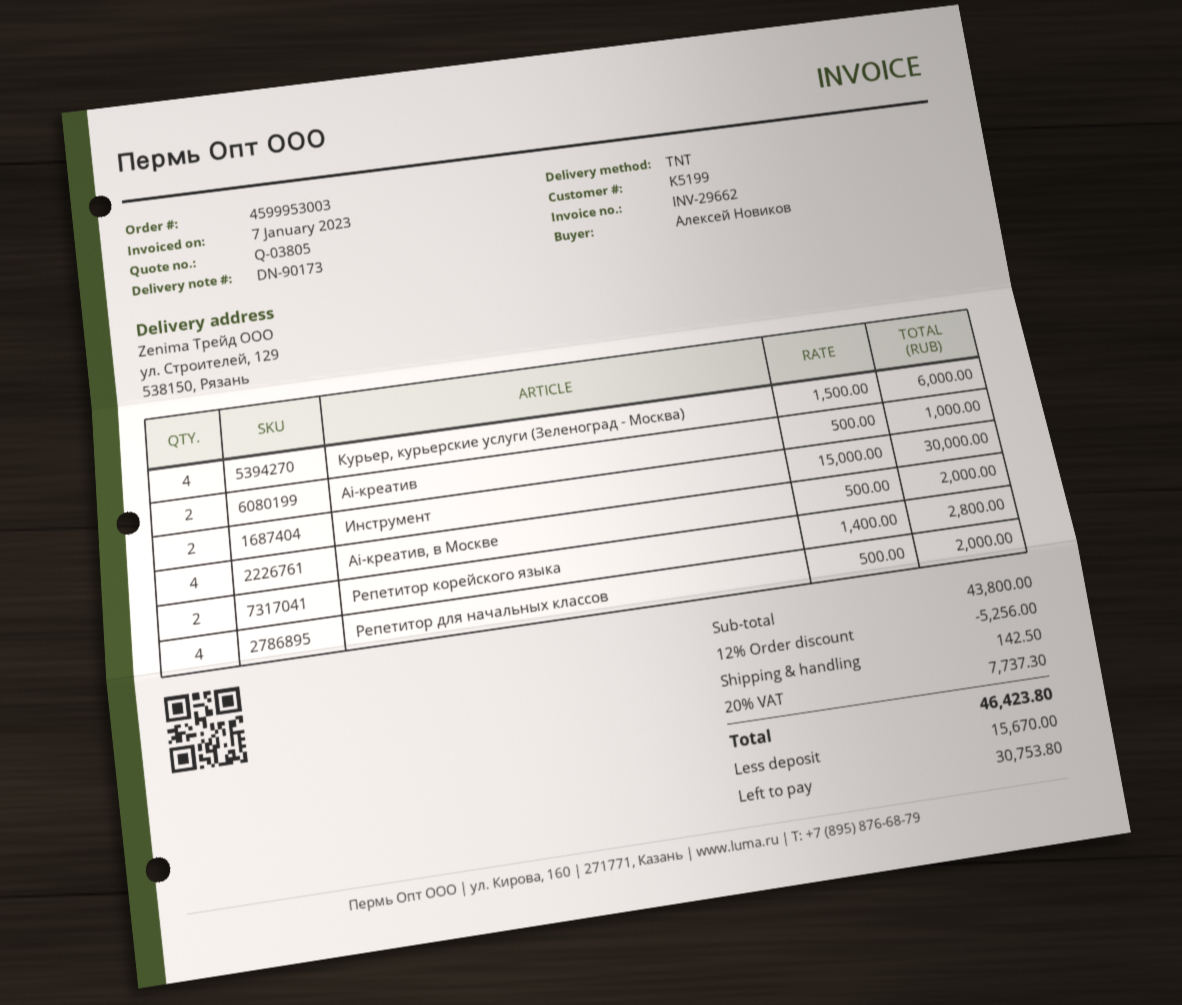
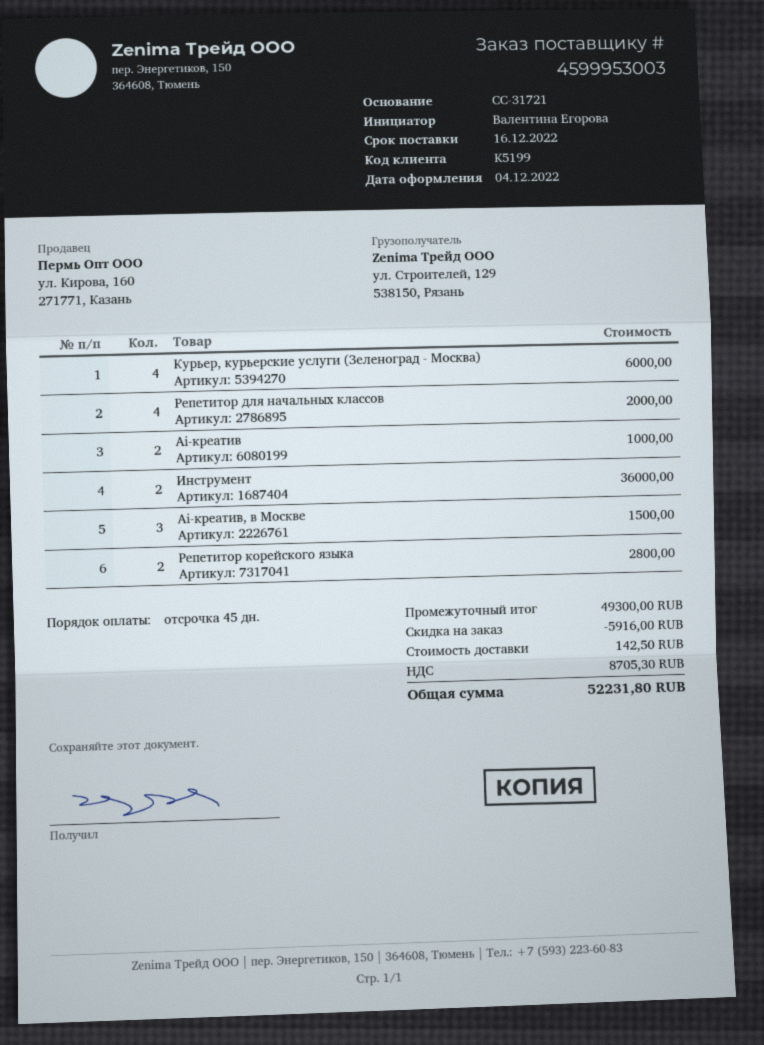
ordered by: Алексей Новиков -> Валентина Егорова
Инструмент: 2 for 30000.00 -> 2 for 36000.00
Ai-креатив, в Москве: 4 for 2000.00 -> 3 for 1500.00
subtotal: 43800.00 -> 49300.00
discount: 5256.00 -> 5916.00
tax: 7737.30 -> 8705.30
total: 46423.80 -> 52231.80

